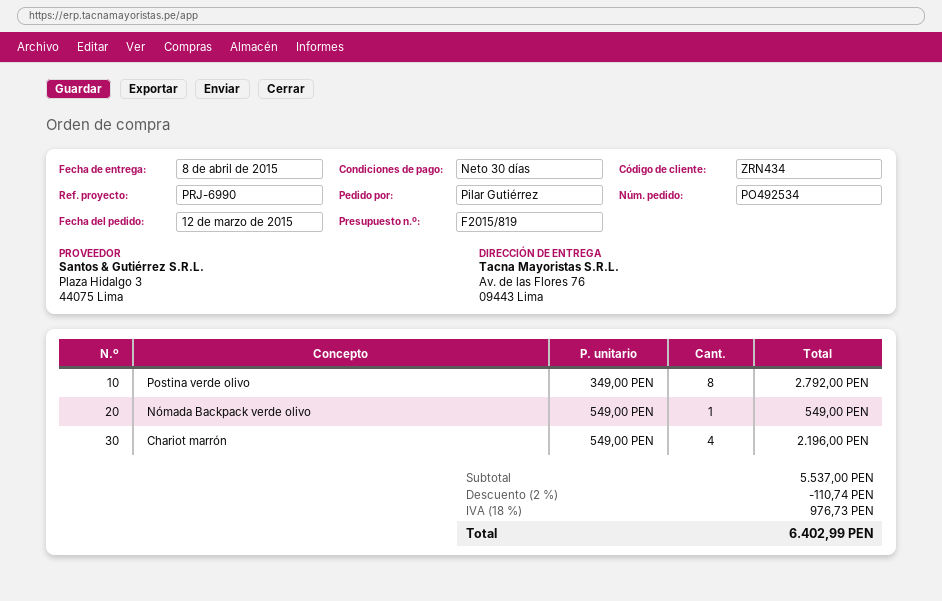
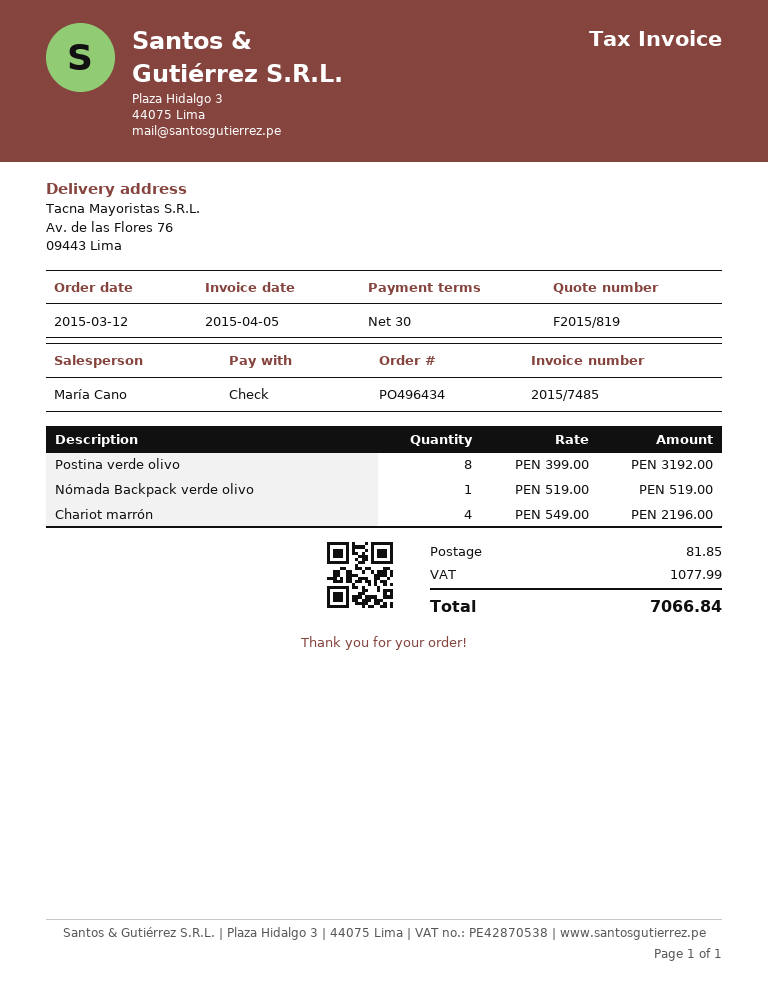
order number: PO492534 -> PO496434
Postina verde olivo: 8 x 349.00 = 2792.00 -> 8 x 399.00 = 3192.00
Nómada Backpack verde olivo: 1 x 549.00 = 549.00 -> 1 x 519.00 = 519.00
discount: 2% = 110.74 -> none
shipping: none -> 81.85
tax: 976.73 -> 1077.99
total: 6402.99 -> 7066.84

